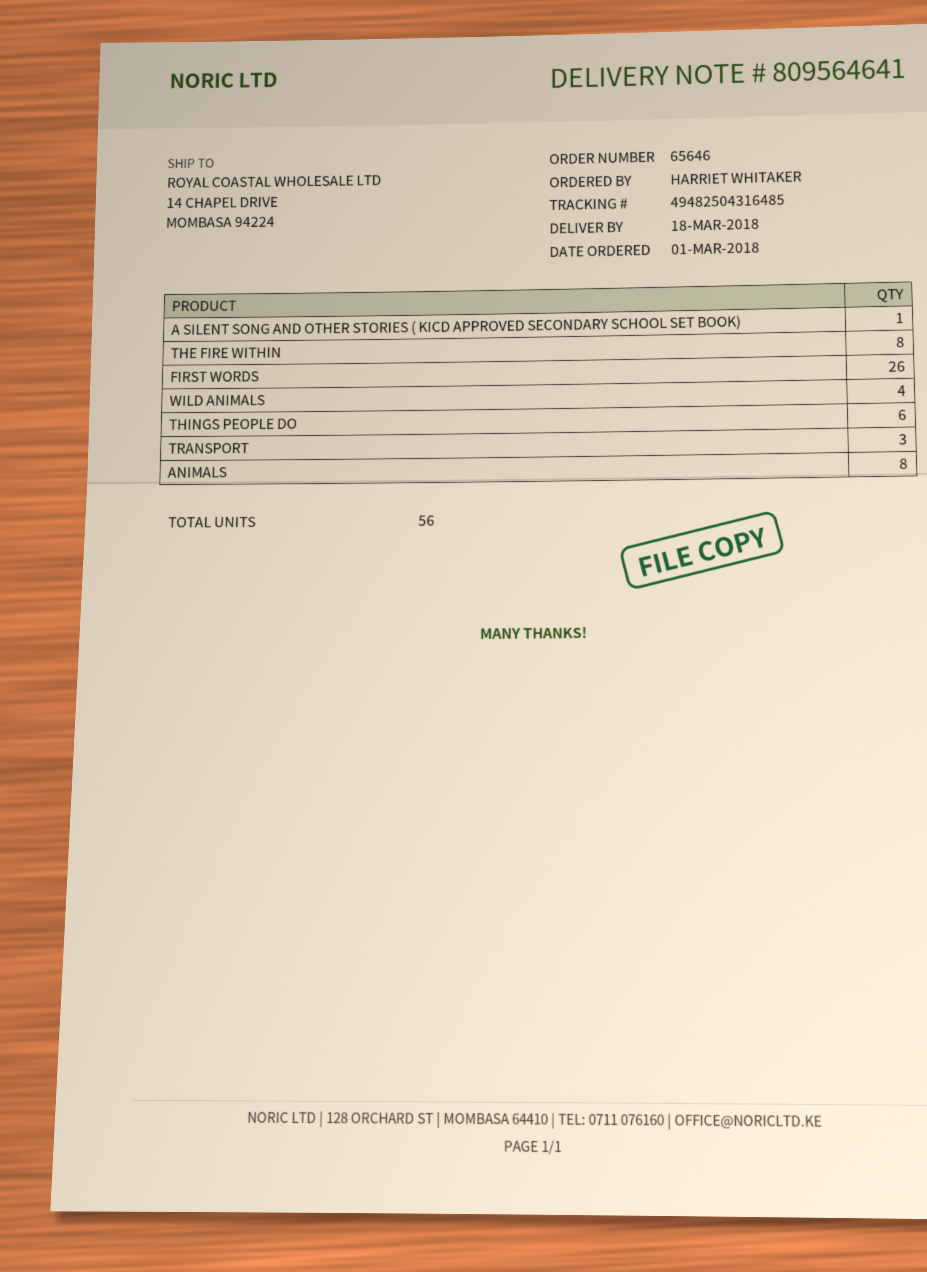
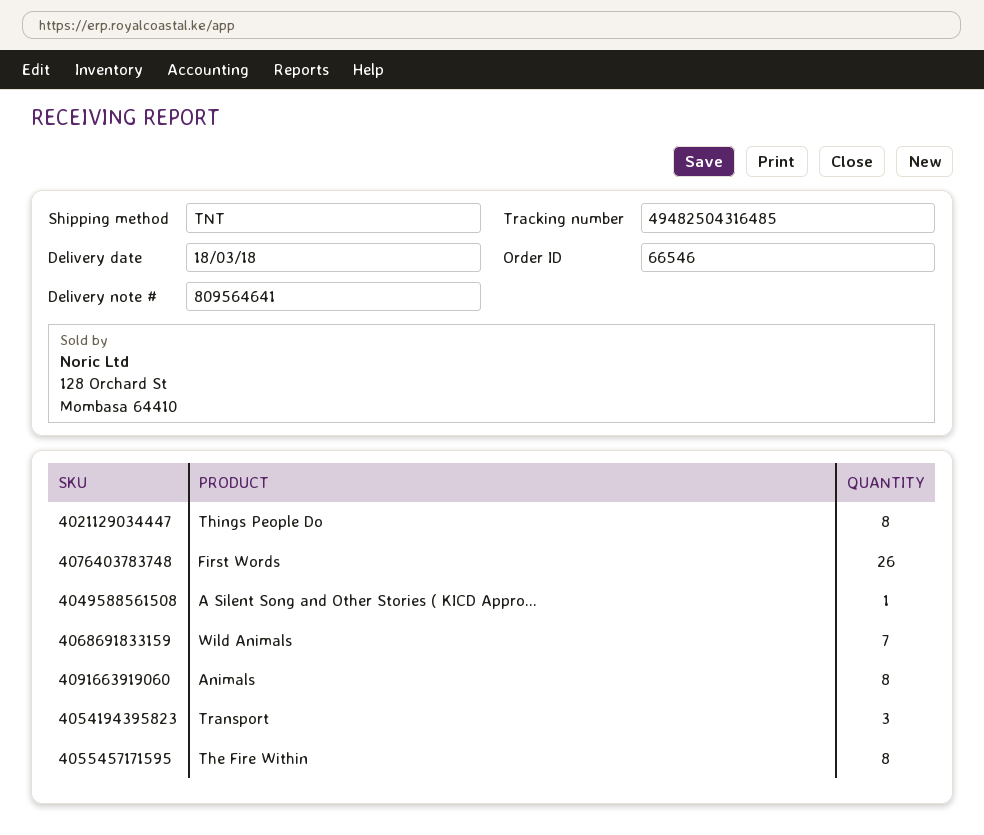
order number: 65646 -> 66546
WILD ANIMALS: 4 -> 7
THINGS PEOPLE DO: 6 -> 8

